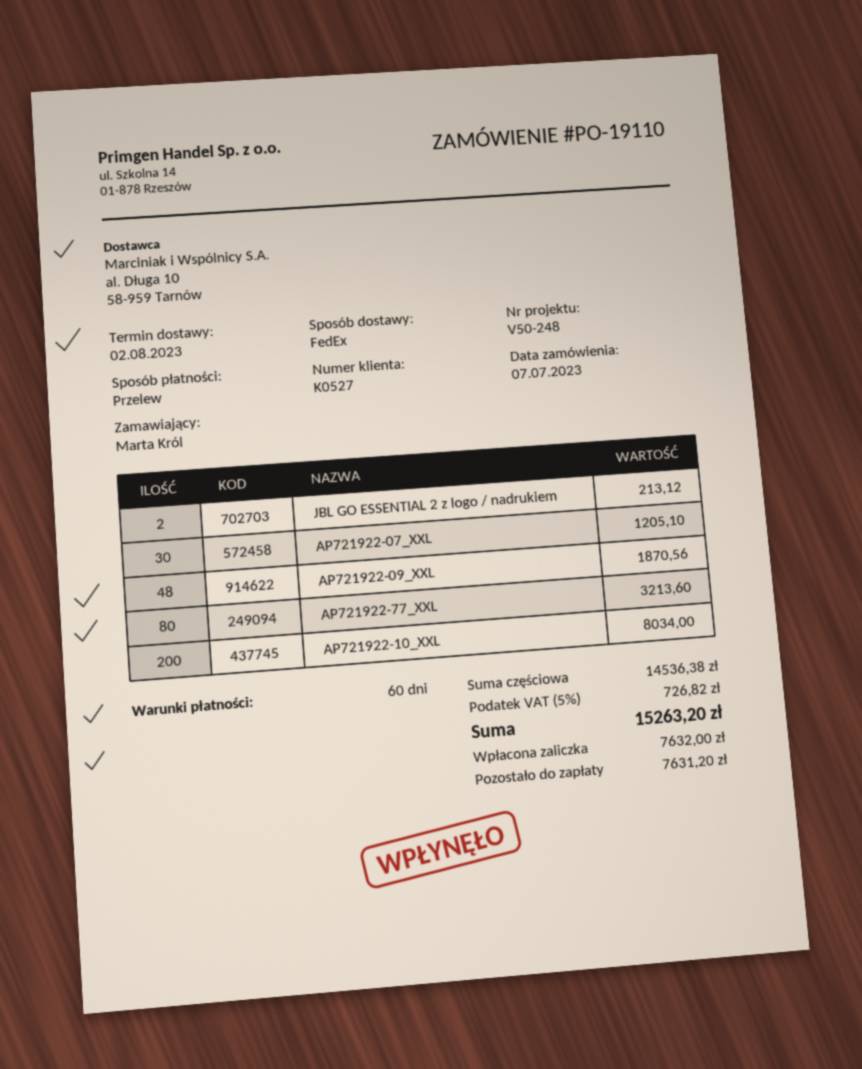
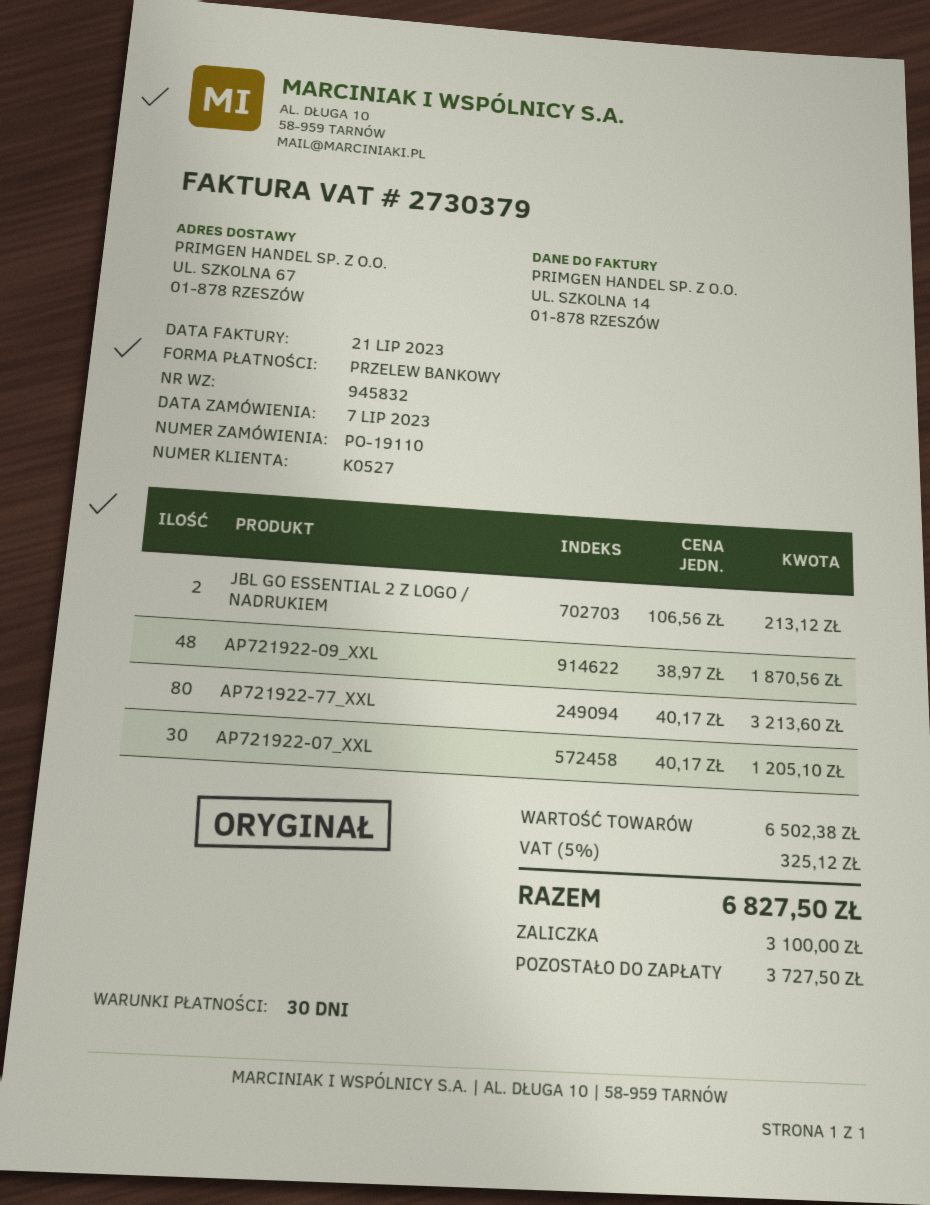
payment terms: 60 days -> 30 days
AP721922-10_XXL: 200 for 8034.00 -> none
subtotal: 14536.38 -> 6502.38
tax: 5% = 726.82 -> 5% = 325.12
total: 15263.20 -> 6827.50
deposit: 7632.00 -> 3100.00
balance: 7631.20 -> 3727.50

